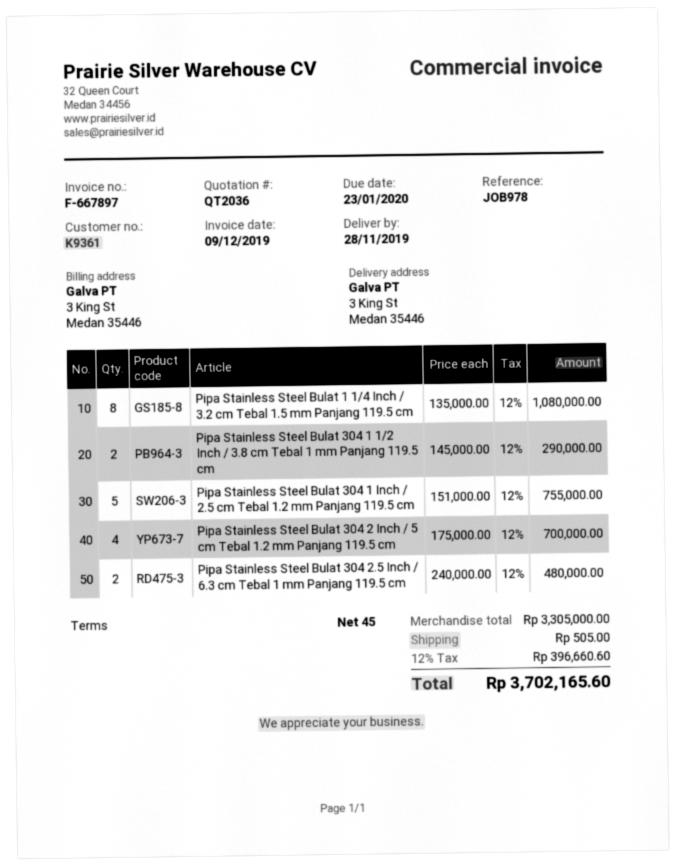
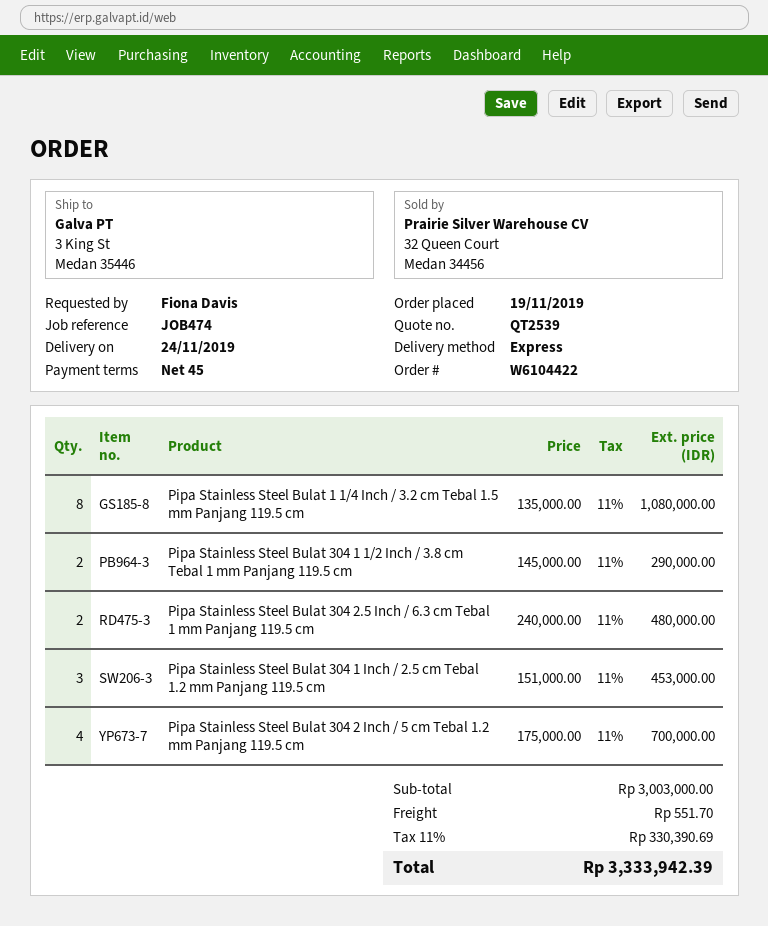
quote number: QT2036 -> QT2539
delivery date: 2019-11-28 -> 2019-11-24
reference: JOB978 -> JOB474
Pipa Stainless Steel Bulat 304 1 Inch / 2.5 cm Tebal 1.2 mm Panjang 119.5 cm: 5 x 151000.00 = 755000.00 -> 3 x 151000.00 = 453000.00
subtotal: 3305000.00 -> 3003000.00
shipping: 505.00 -> 551.70
tax: 12% = 396660.60 -> 11% = 330390.69
total: 3702165.60 -> 3333942.39

